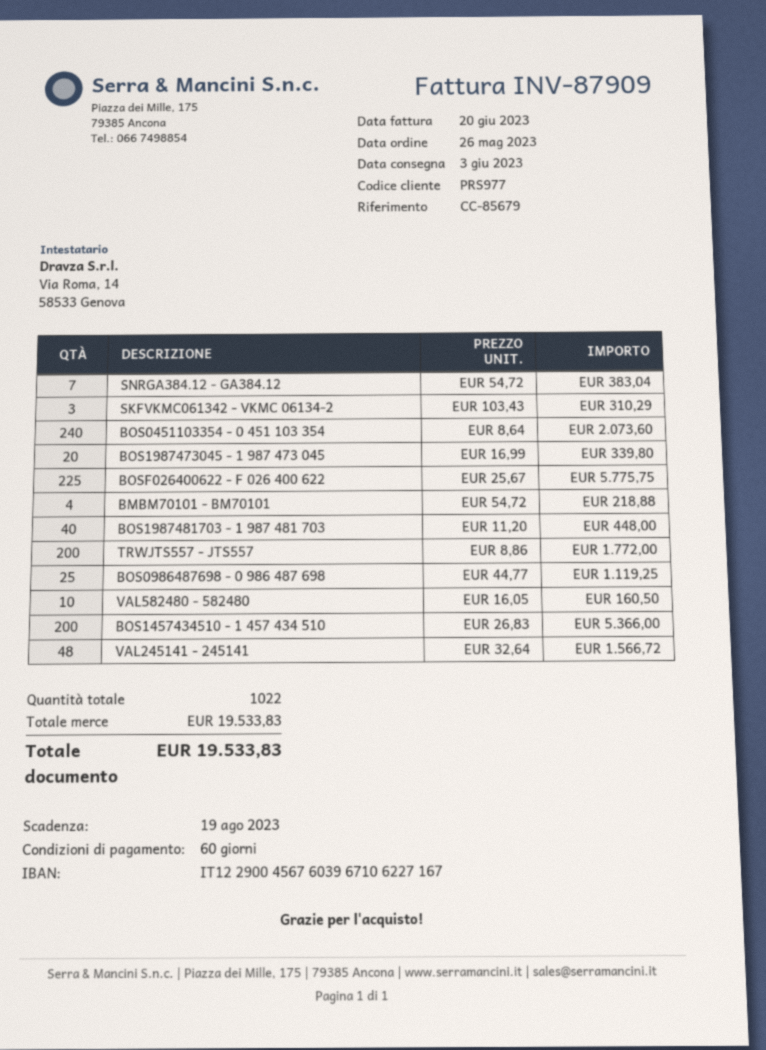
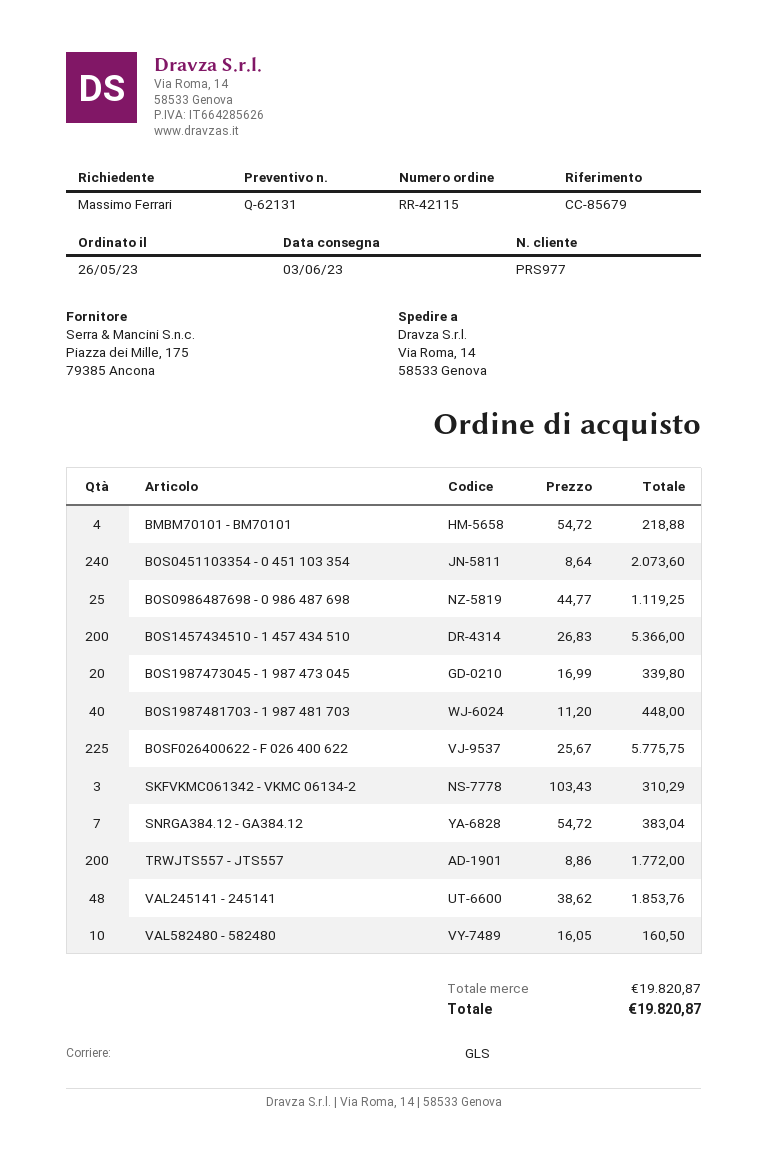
VAL245141 - 245141: 48 x 32.64 = 1566.72 -> 48 x 38.62 = 1853.76
subtotal: 19533.83 -> 19820.87
total: 19533.83 -> 19820.87

